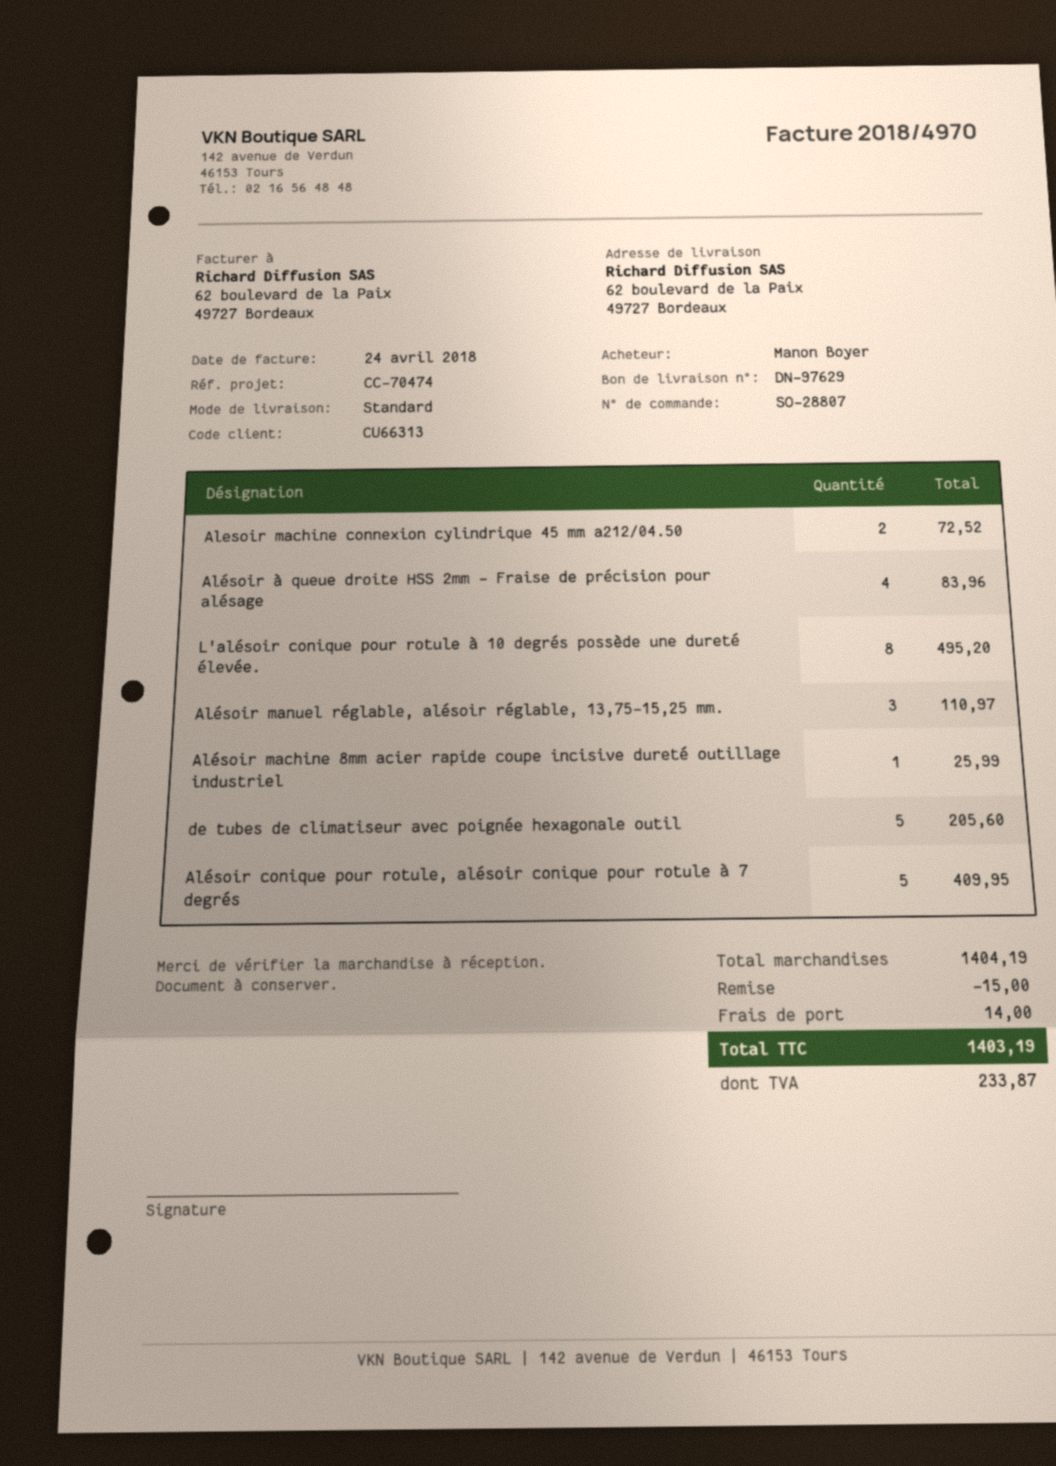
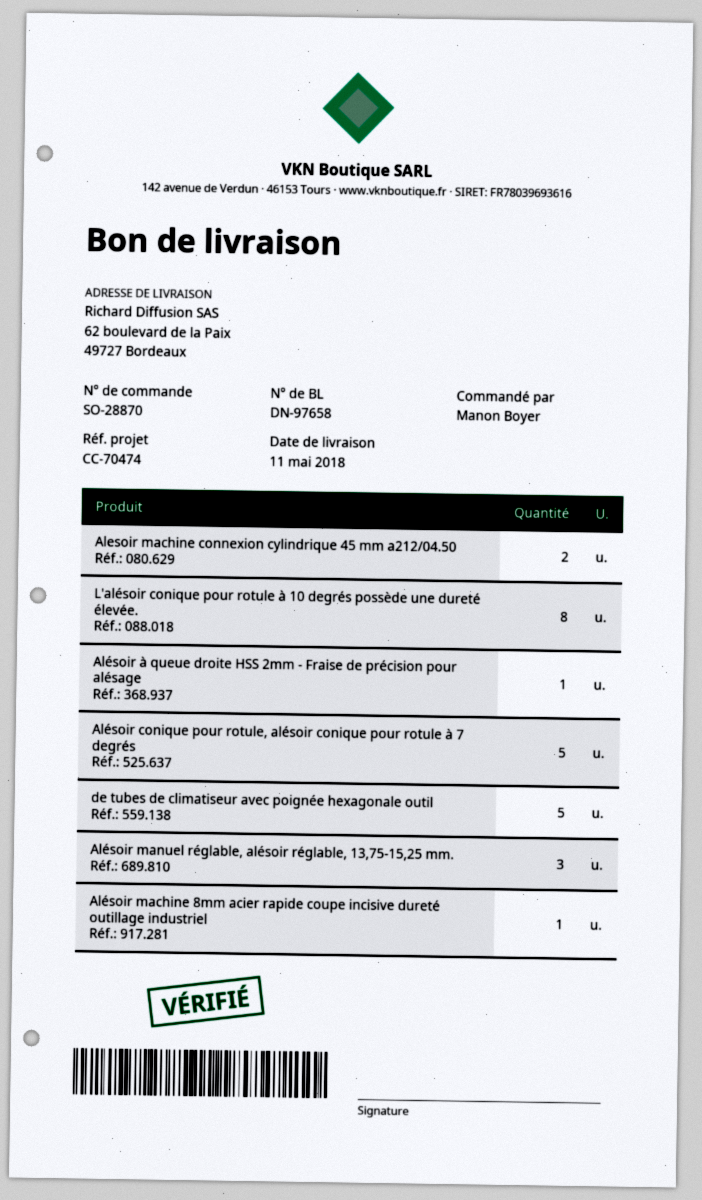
order number: SO-28807 -> SO-28870
delivery note number: DN-97629 -> DN-97658
Alésoir à queue droite HSS 2mm - Fraise de précision pour alésage: 4 -> 1

